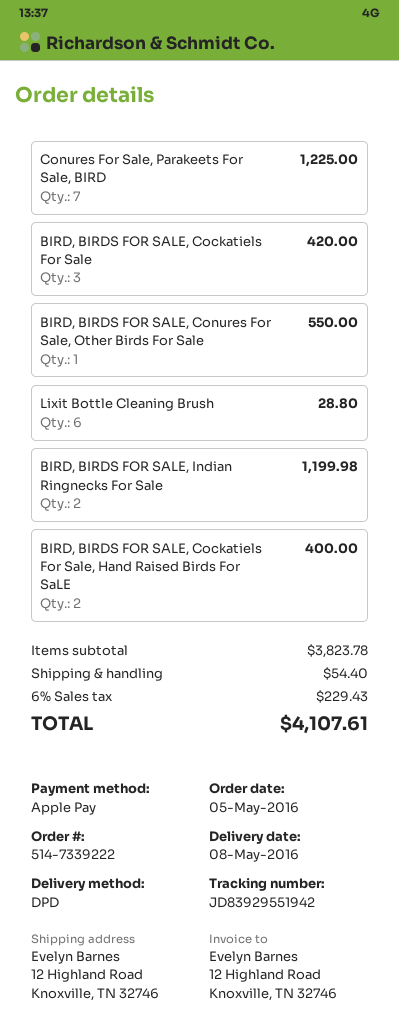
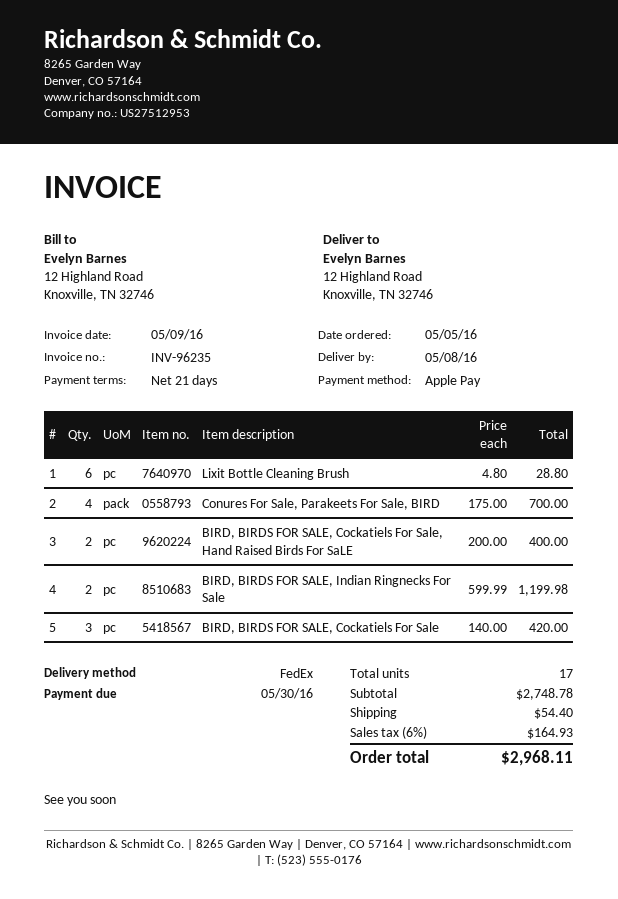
shipping method: DPD -> FedEx
Conures For Sale, Parakeets For Sale, BIRD: 7 for 1225.00 -> 4 for 700.00
BIRD, BIRDS FOR SALE, Conures For Sale, Other Birds For Sale: 1 for 550.00 -> none
subtotal: 3823.78 -> 2748.78
tax: 6% = 229.43 -> 6% = 164.93
total: 4107.61 -> 2968.11

